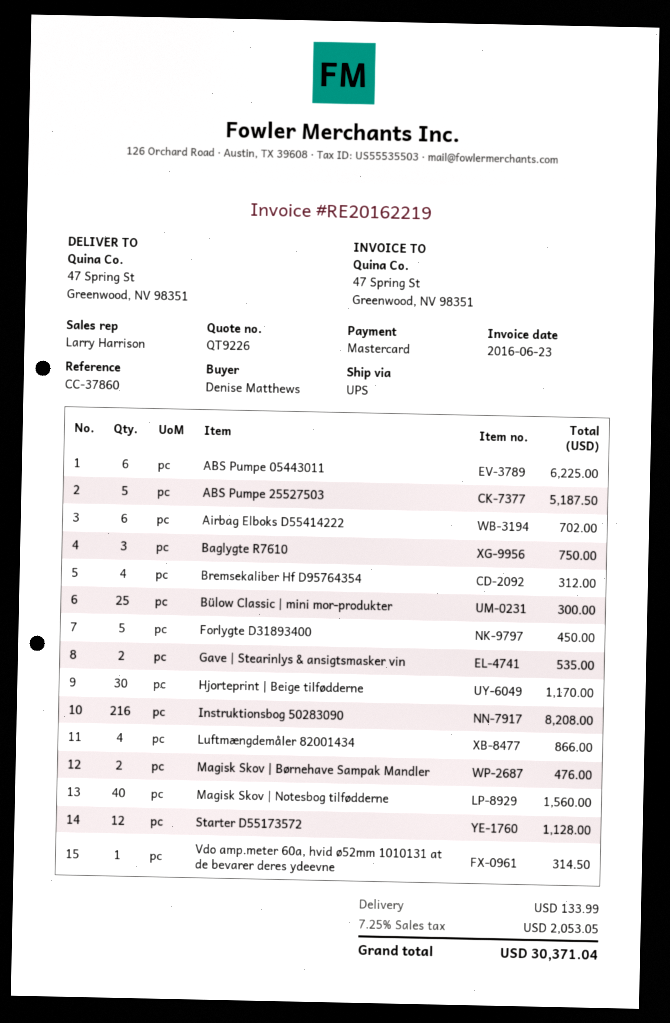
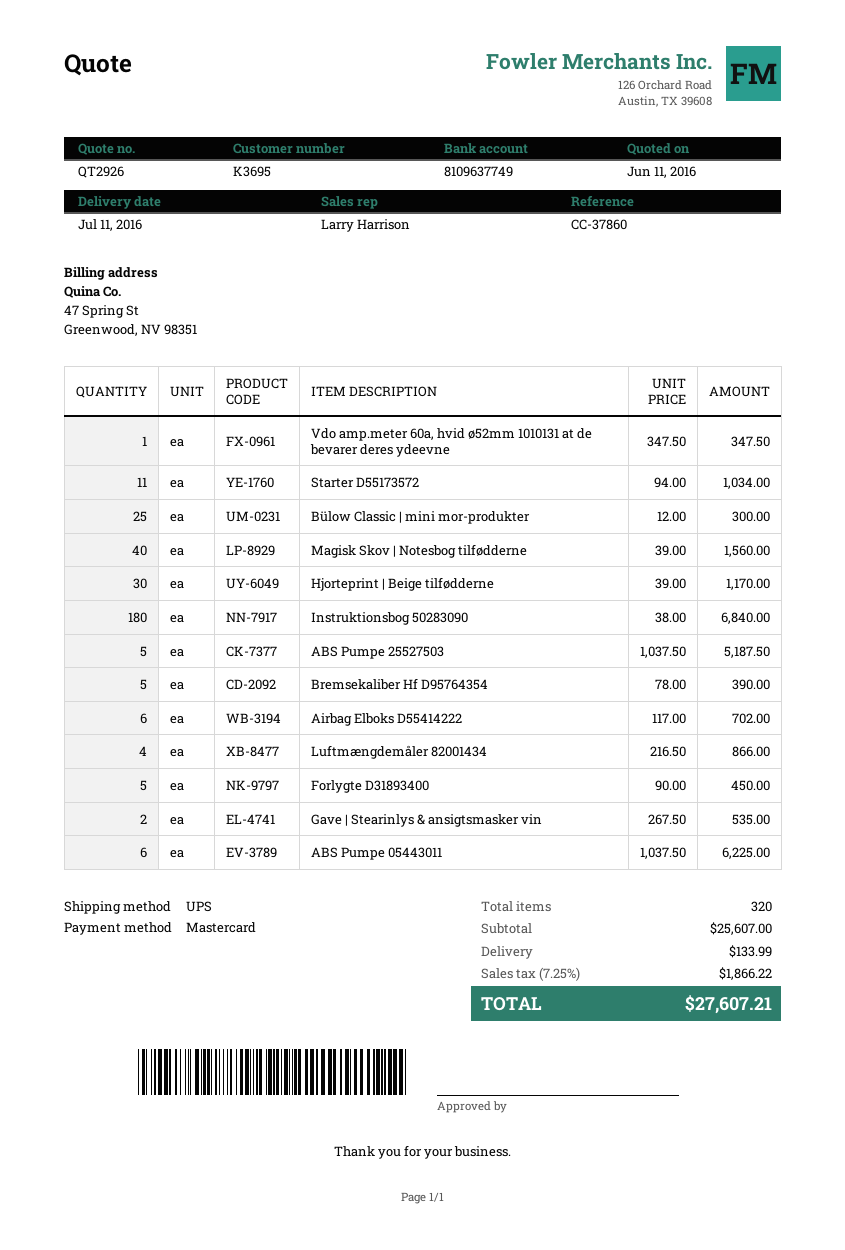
quote number: QT9226 -> QT2926
Baglygte R7610: 3 for 750.00 -> none
Bremsekaliber Hf D95764354: 4 for 312.00 -> 5 for 390.00
Instruktionsbog 50283090: 216 for 8208.00 -> 180 for 6840.00
Magisk Skov | Børnehave Sampak Mandler: 2 for 476.00 -> none
Starter D55173572: 12 for 1128.00 -> 11 for 1034.00
Vdo amp.meter 60a, hvid ø52mm 1010131 at de bevarer deres ydeevne: 1 for 314.50 -> 1 for 347.50
tax: 7.25% = 2053.05 -> 7.25% = 1866.22
total: 30371.04 -> 27607.21

